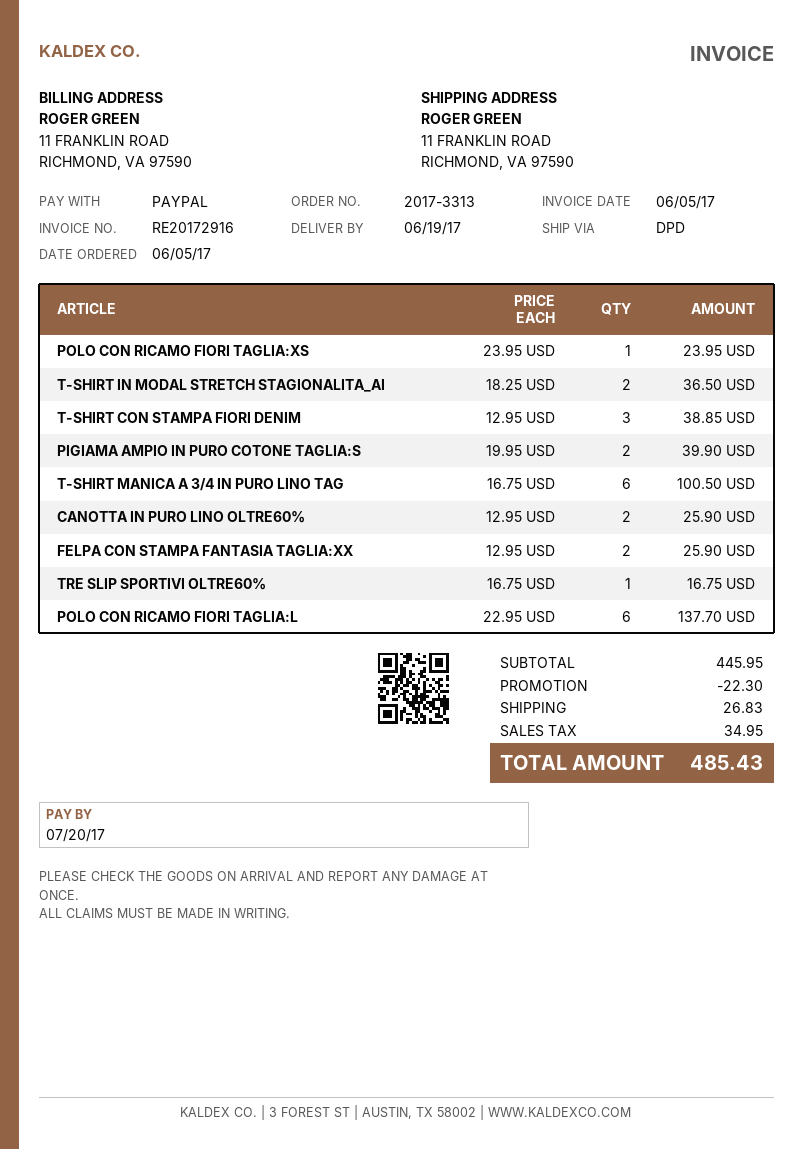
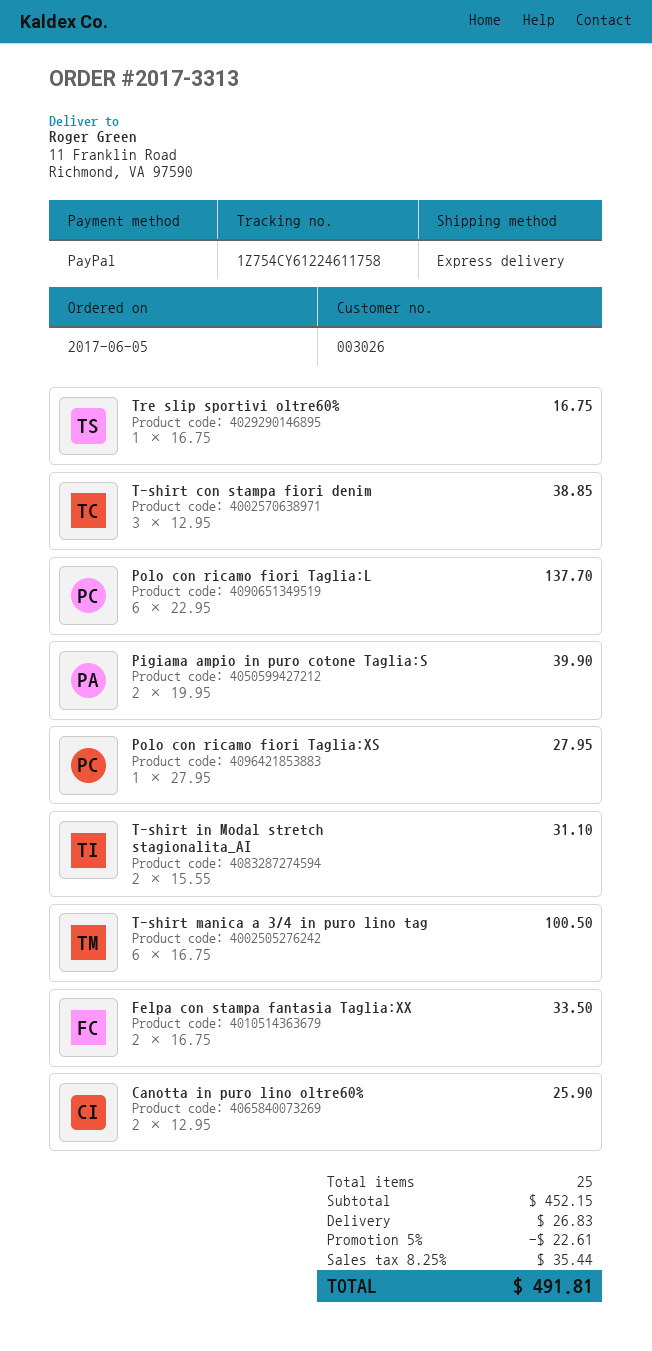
shipping method: DPD -> express
POLO CON RICAMO FIORI TAGLIA:XS: 1 x 23.95 = 23.95 -> 1 x 27.95 = 27.95
T-SHIRT IN MODAL STRETCH STAGIONALITA_AI: 2 x 18.25 = 36.50 -> 2 x 15.55 = 31.10
FELPA CON STAMPA FANTASIA TAGLIA:XX: 2 x 12.95 = 25.90 -> 2 x 16.75 = 33.50
subtotal: 445.95 -> 452.15
discount: 22.30 -> 22.61
tax: 34.95 -> 35.44
total: 485.43 -> 491.81

